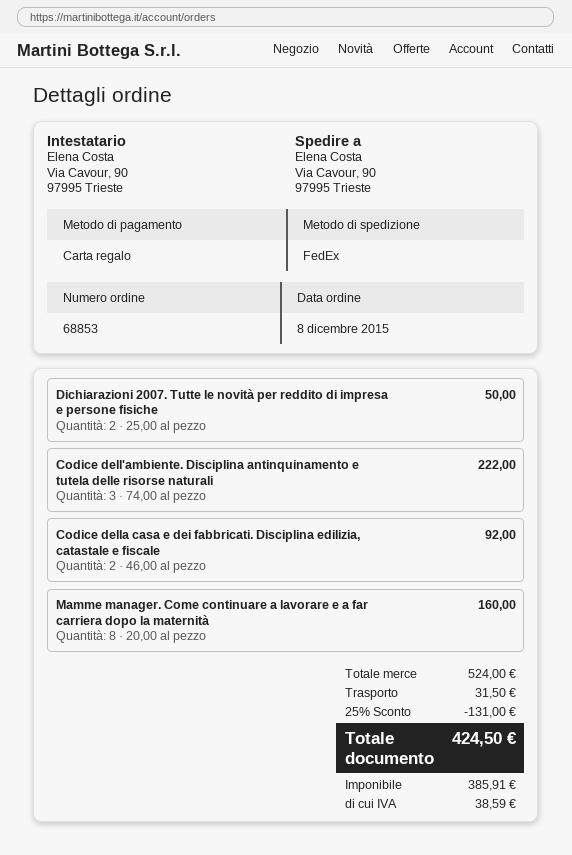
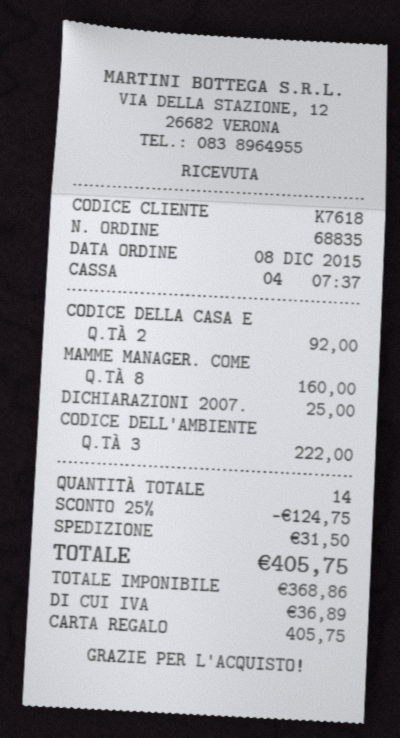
order number: 68853 -> 68835
Dichiarazioni 2007. Tutte le novità per reddito di impresa e persone fisiche: 2 for 50.00 -> 1 for 25.00
discount: 25% = 131.00 -> 25% = 124.75
net: 385.91 -> 368.86
tax: 38.59 -> 36.89
total: 424.50 -> 405.75

